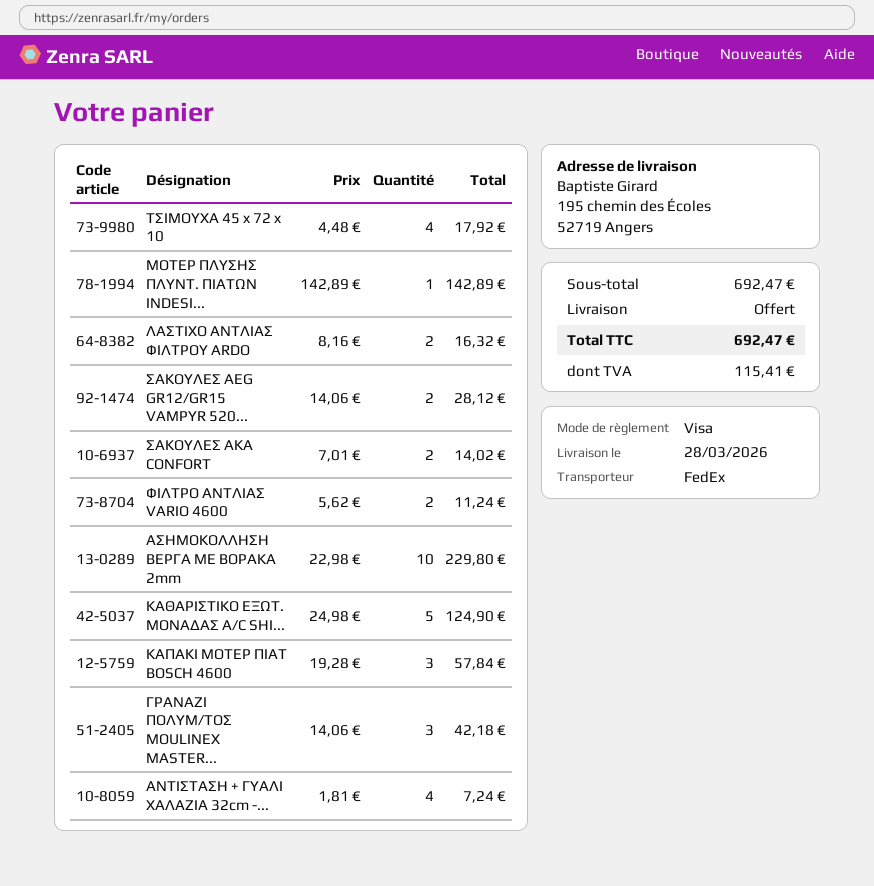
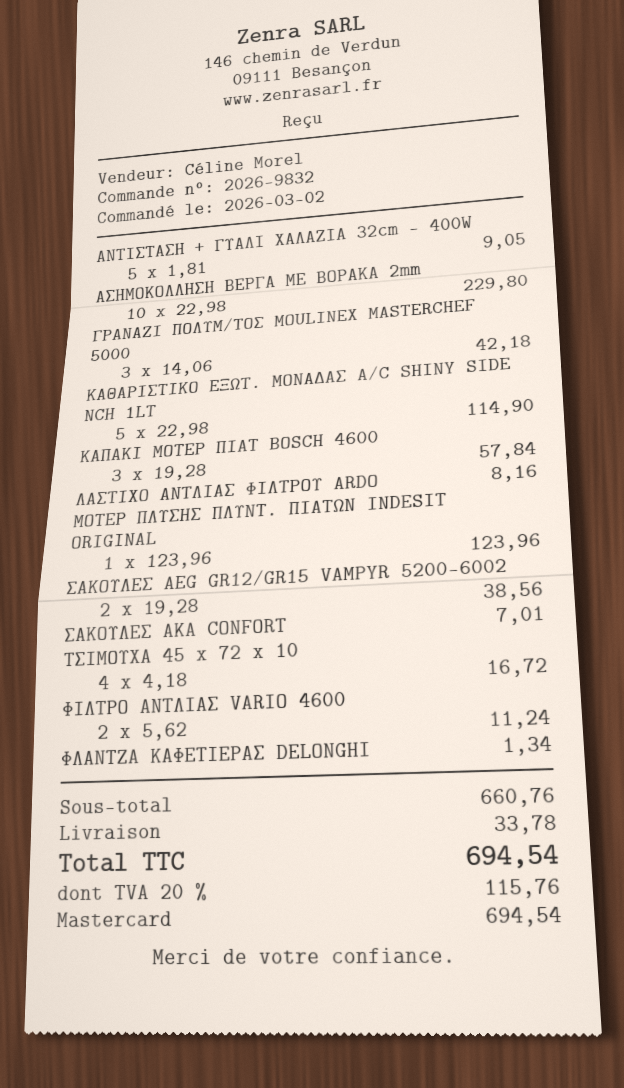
payment method: Visa -> Mastercard
ΤΣΙΜΟΥΧΑ 45 x 72 x 10: 4 x 4.48 = 17.92 -> 4 x 4.18 = 16.72
ΜΟΤΕΡ ΠΛΥΣΗΣ ΠΛΥΝΤ. ΠΙΑΤΩΝ INDESI...: 1 x 142.89 = 142.89 -> 1 x 123.96 = 123.96
ΛΑΣΤΙΧΟ ΑΝΤΛΙΑΣ ΦΙΛΤΡΟΥ ARDO: 2 x 8.16 = 16.32 -> 1 x 8.16 = 8.16
ΣΑΚΟΥΛΕΣ AEG GR12/GR15 VAMPYR 520...: 2 x 14.06 = 28.12 -> 2 x 19.28 = 38.56
ΣΑΚΟΥΛΕΣ AKA CONFORT: 2 x 7.01 = 14.02 -> 1 x 7.01 = 7.01
ΚΑΘΑΡΙΣΤΙΚΟ ΕΞΩΤ. ΜΟΝΑΔΑΣ A/C SHI...: 5 x 24.98 = 124.90 -> 5 x 22.98 = 114.90
ΑΝΤΙΣΤΑΣΗ + ΓΥΑΛΙ ΧΑΛΑΖΙΑ 32cm -...: 4 x 1.81 = 7.24 -> 5 x 1.81 = 9.05
ΦΛΑΝΤΖΑ ΚΑΦΕΤΙΕΡΑΣ DELONGHI: none -> 1 x 1.34 = 1.34
subtotal: 692.47 -> 660.76
shipping: 0.00 -> 33.78
tax: 115.41 -> 115.76
total: 692.47 -> 694.54

